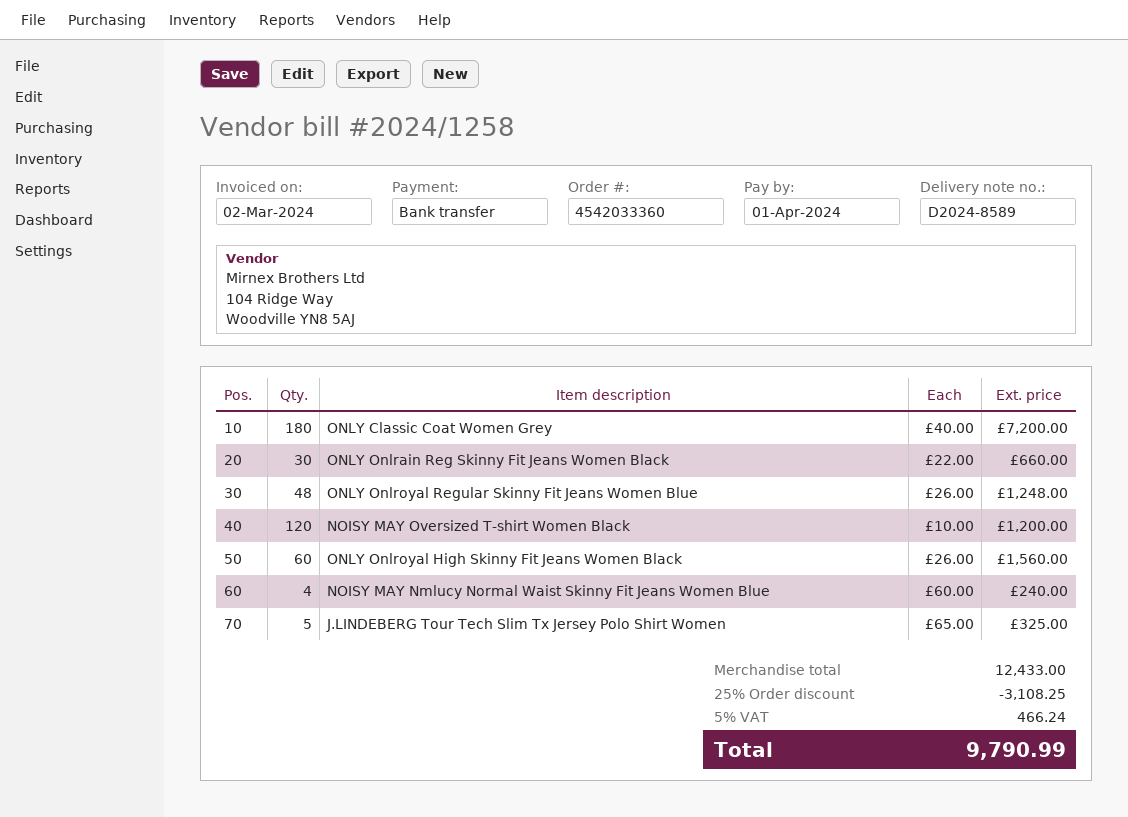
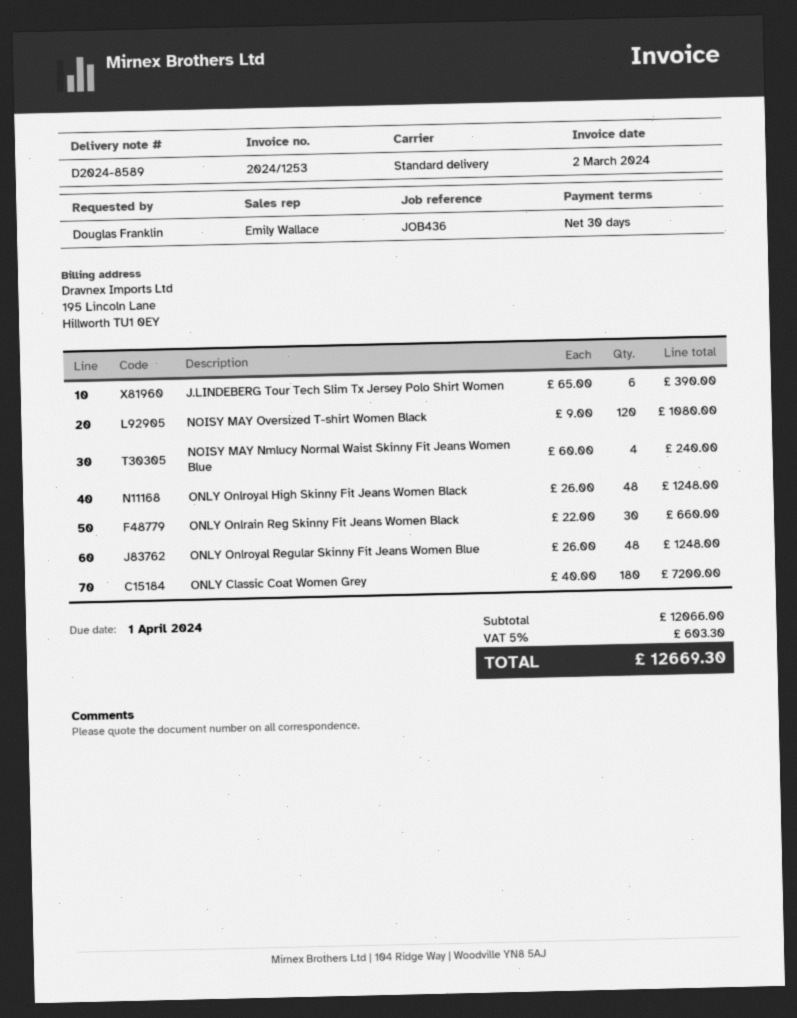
invoice number: 2024/1258 -> 2024/1253
NOISY MAY Oversized T-shirt Women Black: 120 x 10.00 = 1200.00 -> 120 x 9.00 = 1080.00
ONLY Onlroyal High Skinny Fit Jeans Women Black: 60 x 26.00 = 1560.00 -> 48 x 26.00 = 1248.00
J.LINDEBERG Tour Tech Slim Tx Jersey Polo Shirt Women: 5 x 65.00 = 325.00 -> 6 x 65.00 = 390.00
subtotal: 12433.00 -> 12066.00
discount: 25% = 3108.25 -> none
tax: 5% = 466.24 -> 5% = 603.30
total: 9790.99 -> 12669.30

